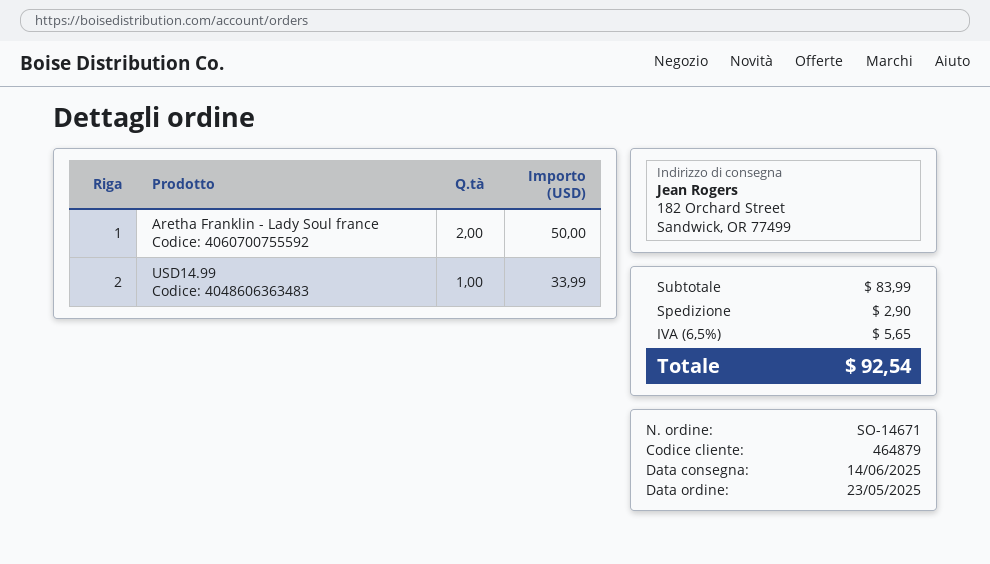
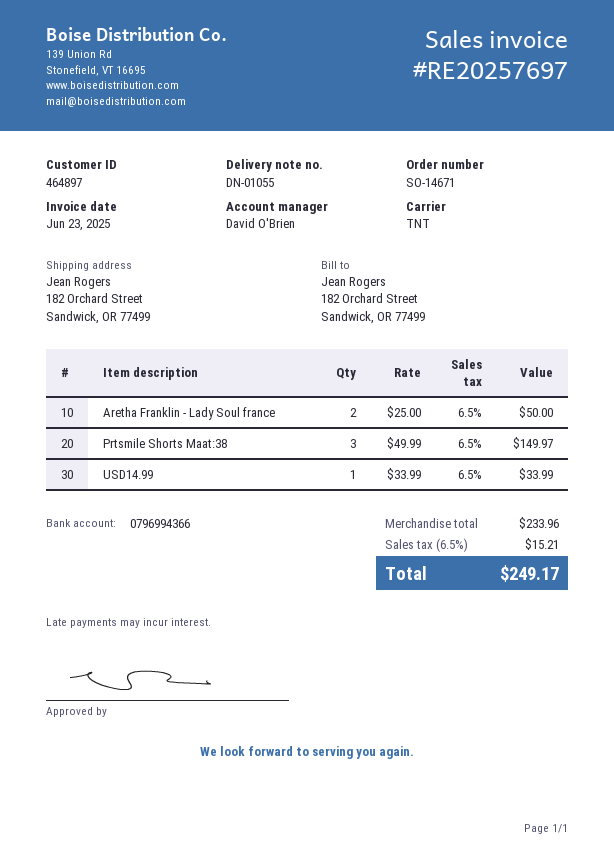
customer number: 464879 -> 464897
Prtsmile Shorts Maat:38: none -> 3 for 149.97
subtotal: 83.99 -> 233.96
shipping: 2.90 -> none
tax: 6.5% = 5.65 -> 6.5% = 15.21
total: 92.54 -> 249.17

